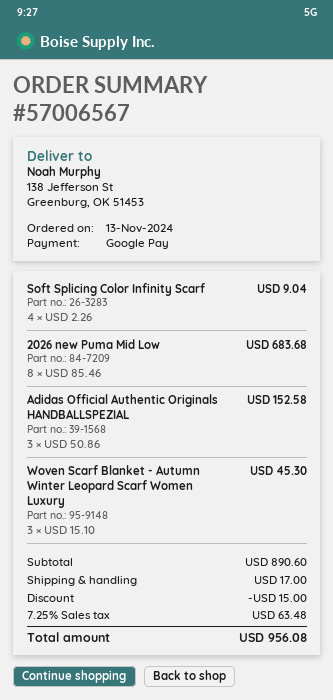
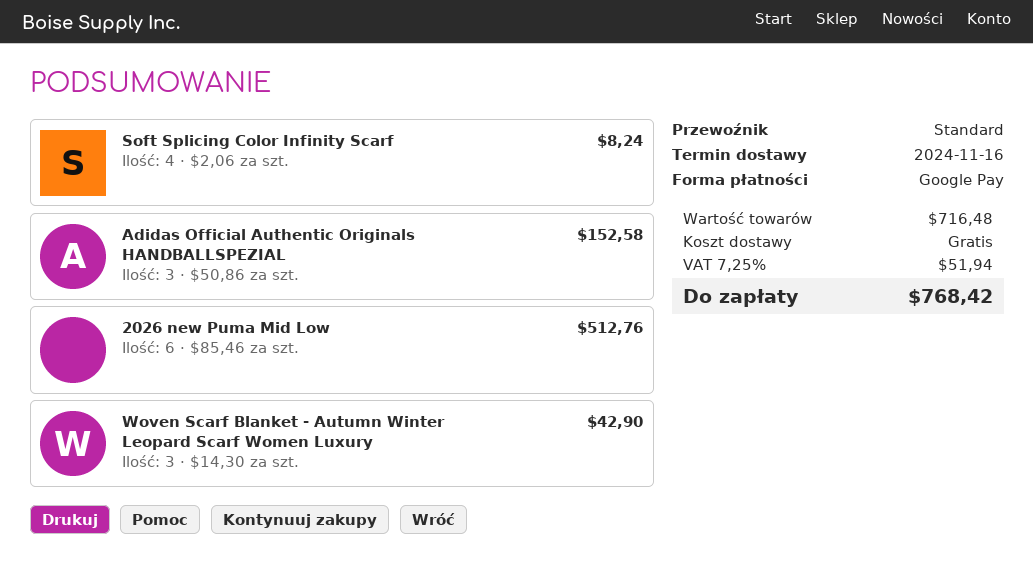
Soft Splicing Color Infinity Scarf: 4 x 2.26 = 9.04 -> 4 x 2.06 = 8.24
2026 new Puma Mid Low: 8 x 85.46 = 683.68 -> 6 x 85.46 = 512.76
Woven Scarf Blanket - Autumn Winter Leopard Scarf Women Luxury: 3 x 15.10 = 45.30 -> 3 x 14.30 = 42.90
subtotal: 890.60 -> 716.48
discount: 15.00 -> none
shipping: 17.00 -> 0.00
tax: 7.25% = 63.48 -> 7.25% = 51.94
total: 956.08 -> 768.42

